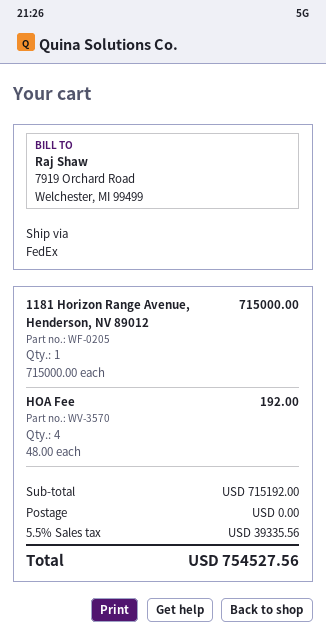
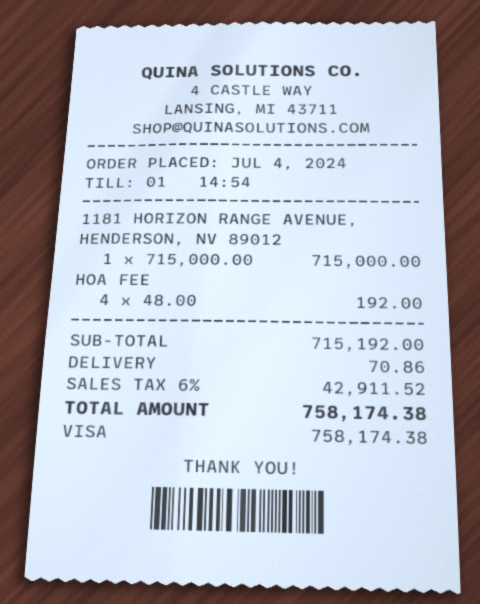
shipping: 0.00 -> 70.86
tax: 5.5% = 39335.56 -> 6% = 42911.52
total: 754527.56 -> 758174.38

